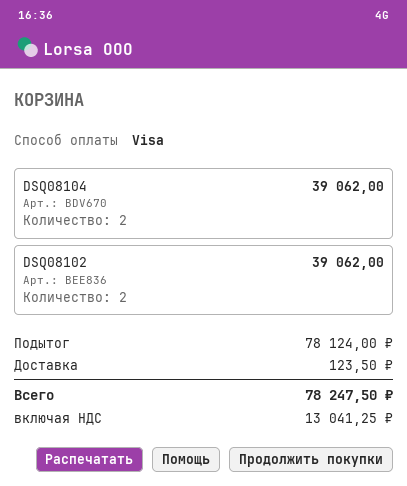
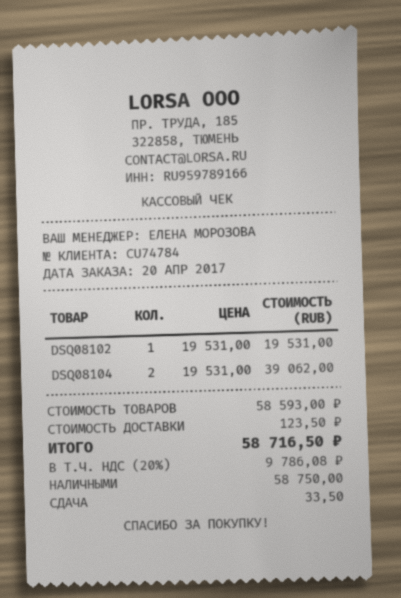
payment method: Visa -> cash
DSQ08102: 2 for 39062.00 -> 1 for 19531.00
subtotal: 78124.00 -> 58593.00
tax: 13041.25 -> 9786.08
total: 78247.50 -> 58716.50

